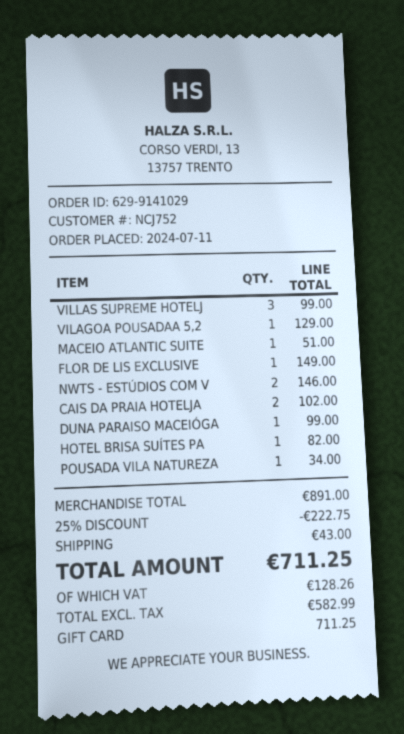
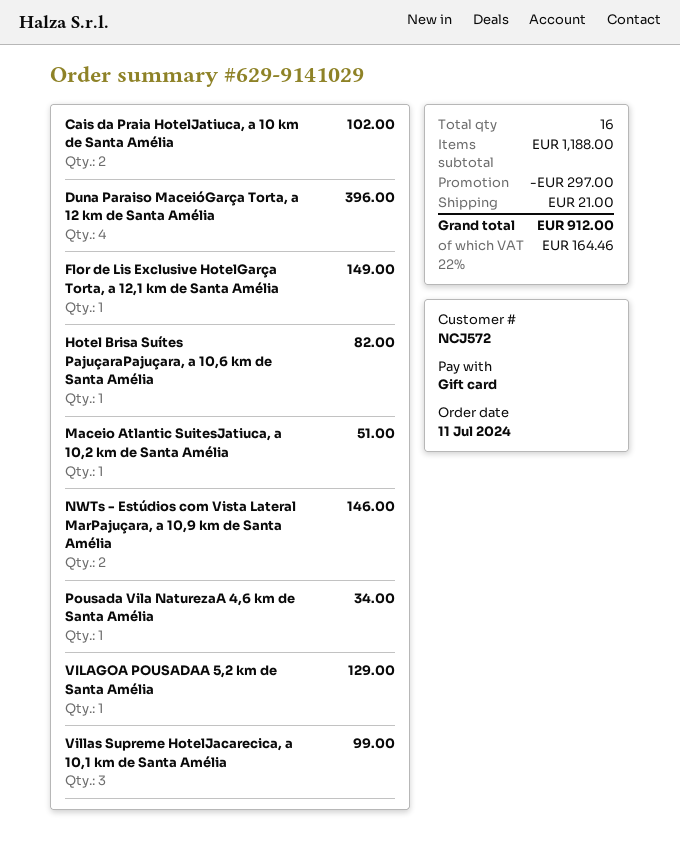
customer number: NCJ752 -> NCJ572
DUNA PARAISO MACEIÓGA: 1 for 99.00 -> 4 for 396.00
subtotal: 891.00 -> 1188.00
discount: 222.75 -> 297.00
shipping: 43.00 -> 21.00
tax: 128.26 -> 164.46
total: 711.25 -> 912.00

